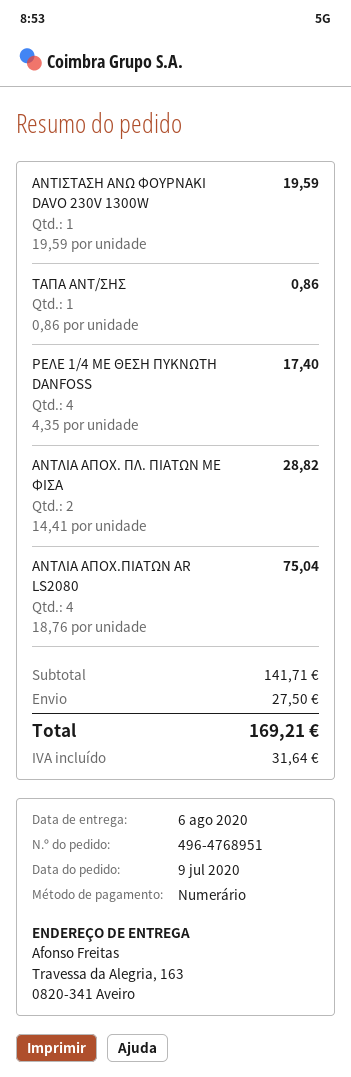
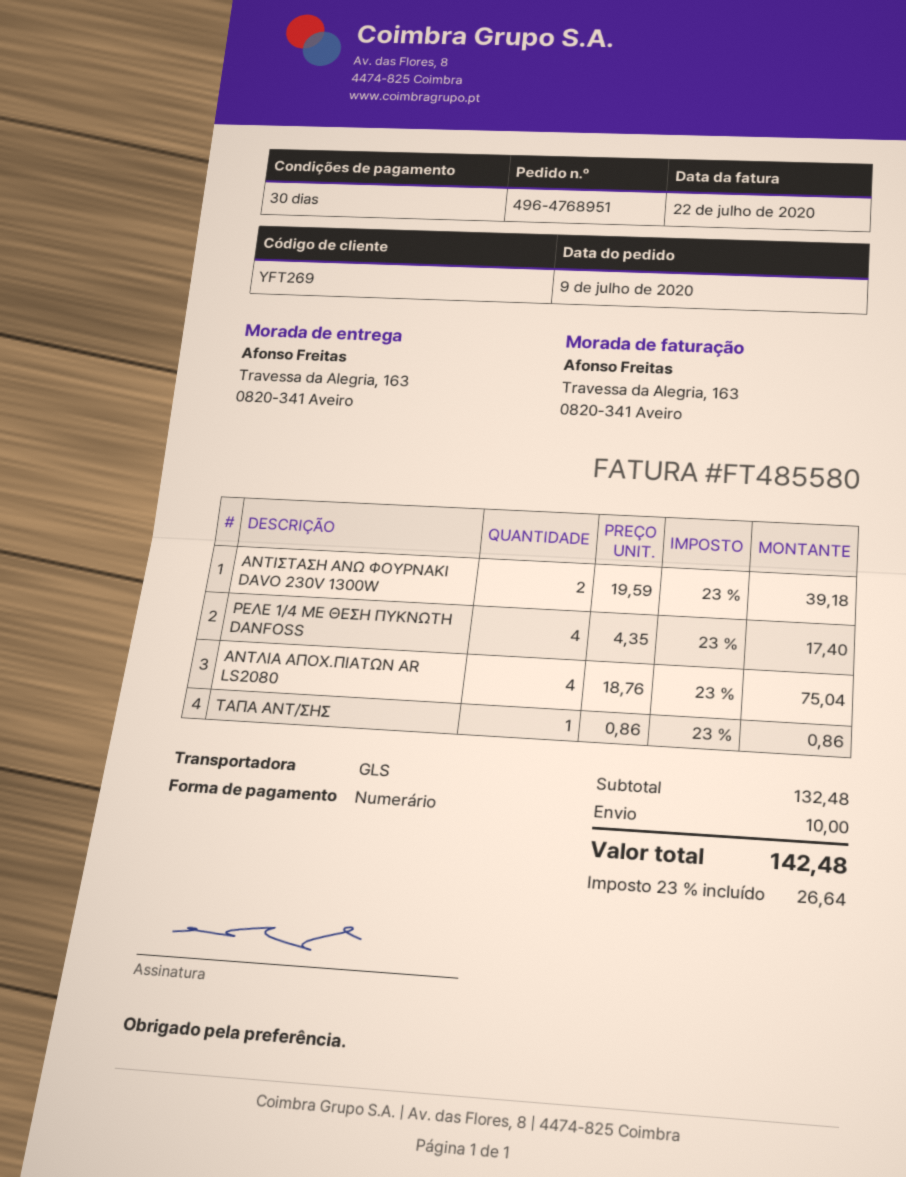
ΑΝΤΙΣΤΑΣΗ ΑΝΩ ΦΟΥΡΝΑΚΙ DAVO 230V 1300W: 1 x 19.59 = 19.59 -> 2 x 19.59 = 39.18
ΑΝΤΛΙΑ ΑΠΟΧ. ΠΛ. ΠΙΑΤΩΝ ΜΕ ΦΙΣΑ: 2 x 14.41 = 28.82 -> none
subtotal: 141.71 -> 132.48
shipping: 27.50 -> 10.00
tax: 31.64 -> 26.64
total: 169.21 -> 142.48

